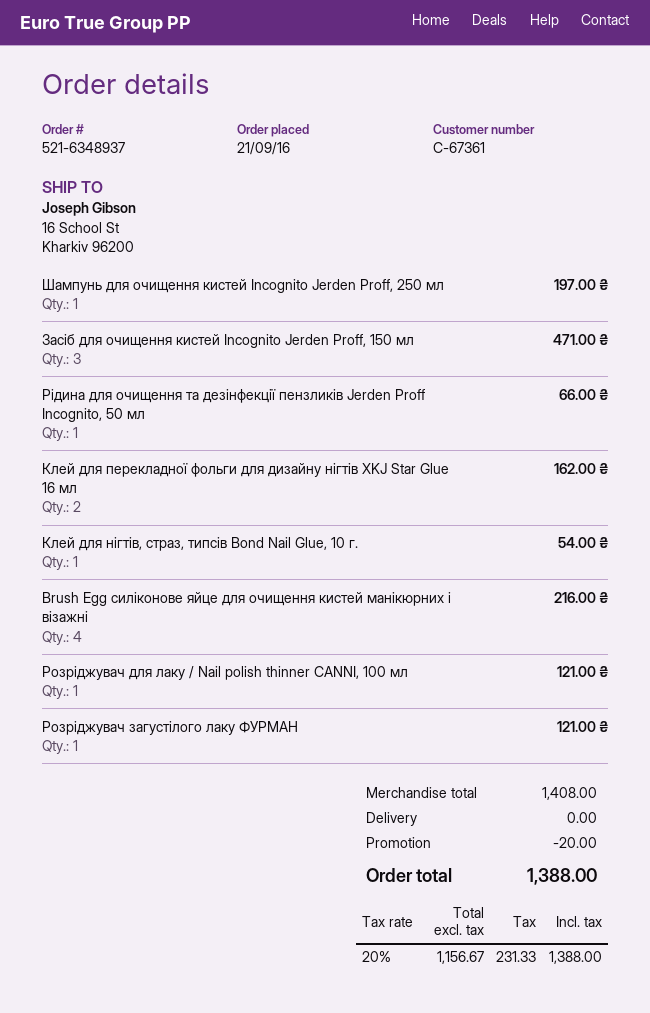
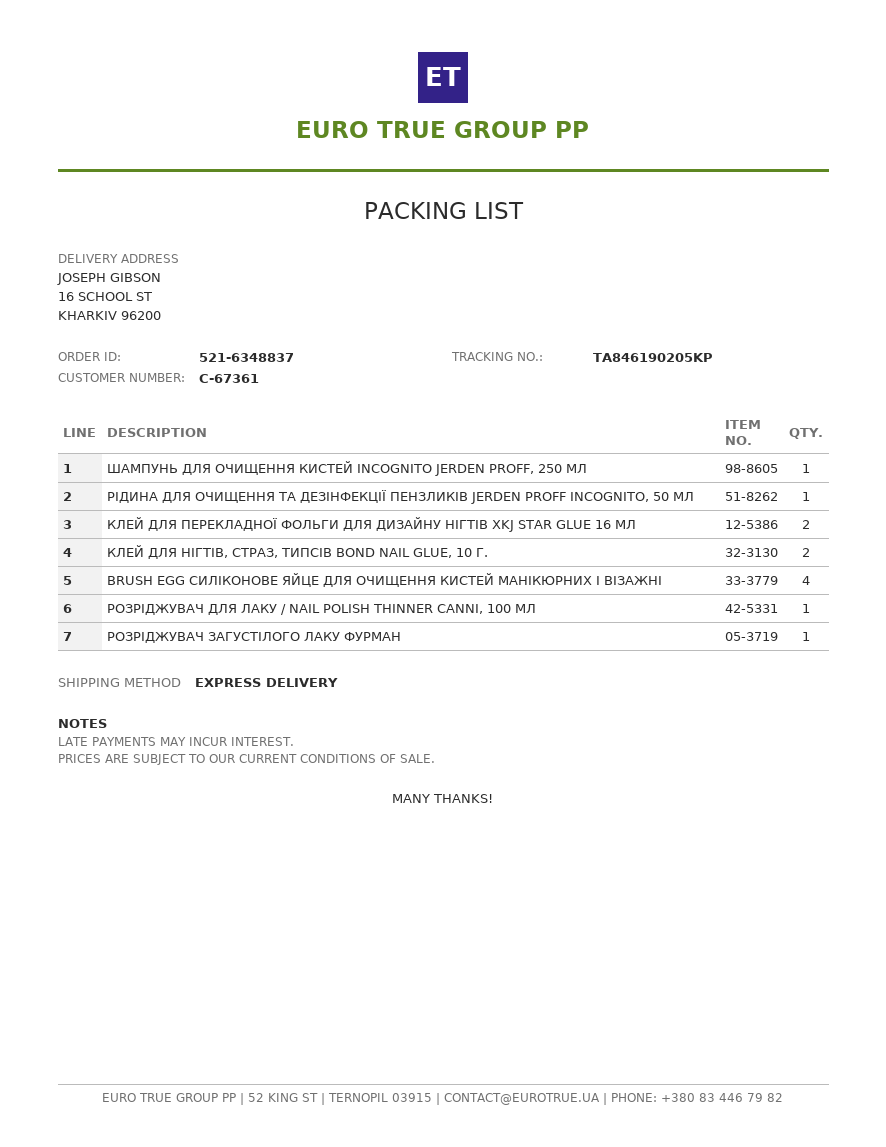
order number: 521-6348937 -> 521-6348837
Засіб для очищення кистей Incognito Jerden Proff, 150 мл: 3 -> none
Клей для нігтів, страз, типсів Bond Nail Glue, 10 г.: 1 -> 2

